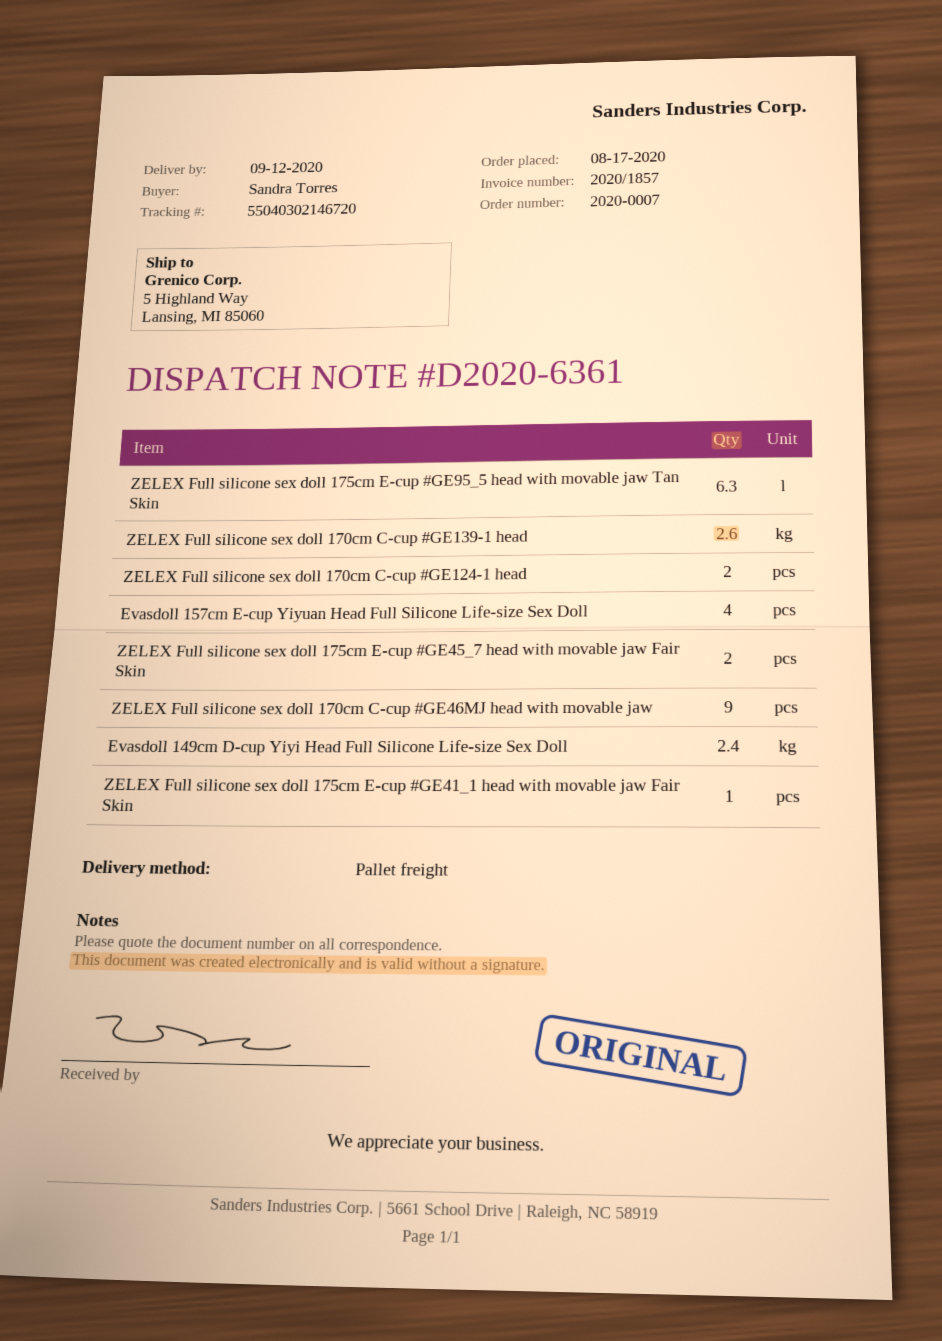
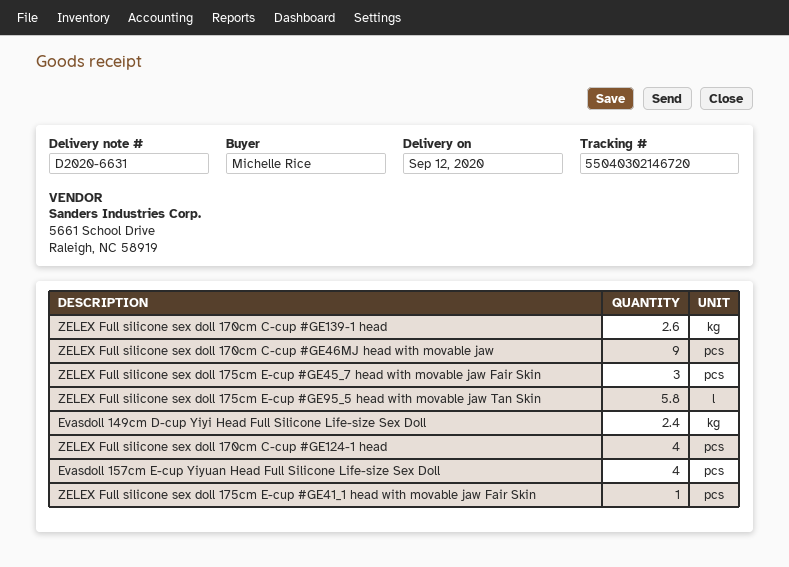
delivery note number: D2020-6361 -> D2020-6631
ordered by: Sandra Torres -> Michelle Rice
ZELEX Full silicone sex doll 175cm E-cup #GE95_5 head with movable jaw Tan Skin: 6.3 -> 5.8
ZELEX Full silicone sex doll 170cm C-cup #GE124-1 head: 2 -> 4
ZELEX Full silicone sex doll 175cm E-cup #GE45_7 head with movable jaw Fair Skin: 2 -> 3

